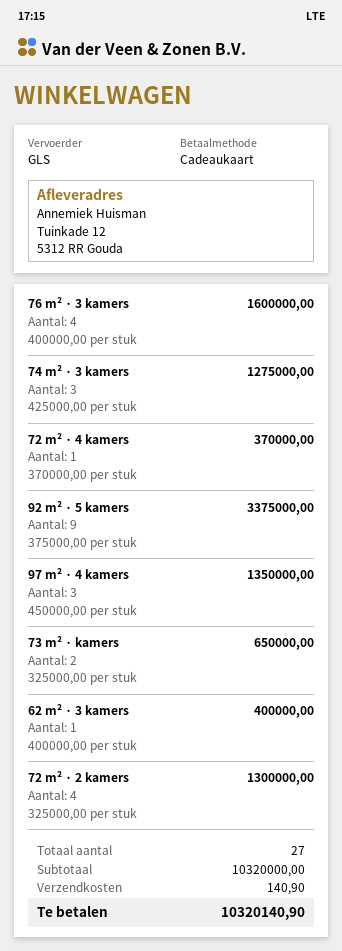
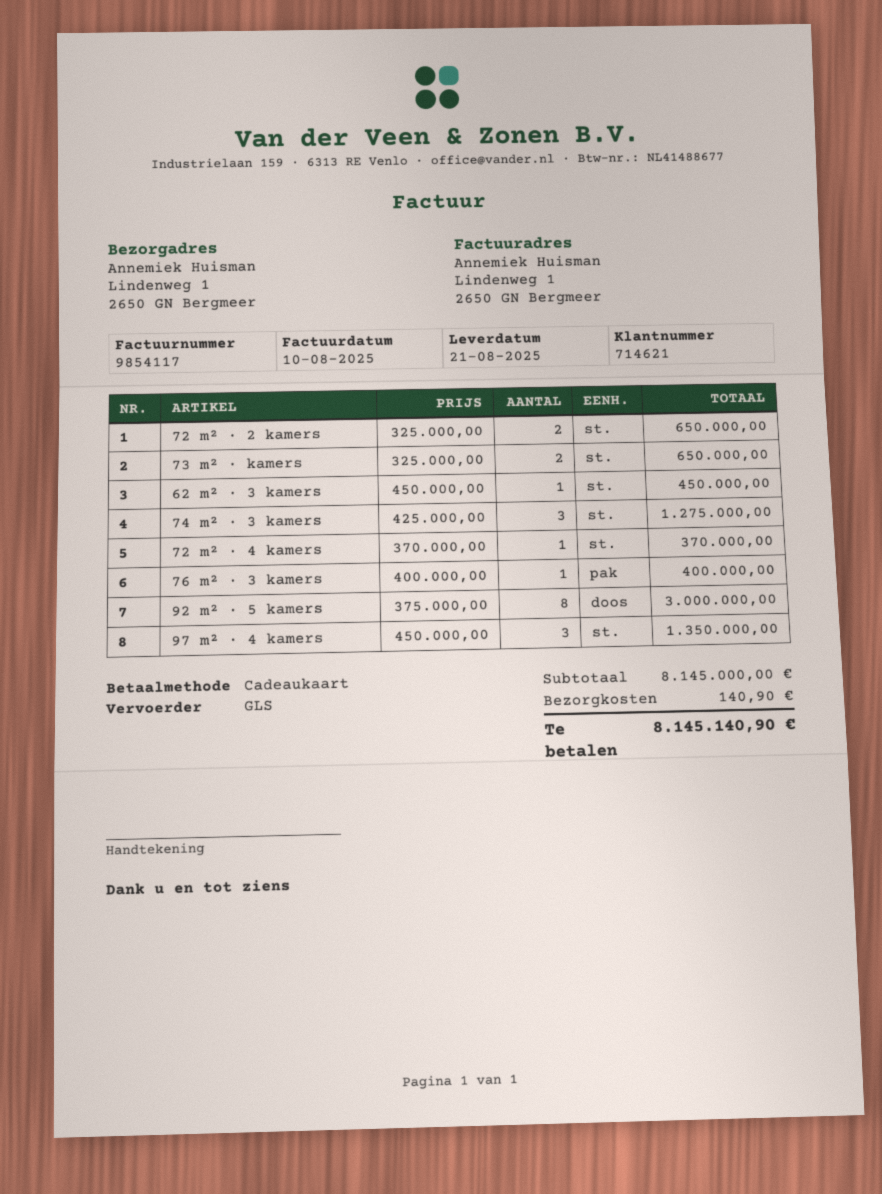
ship to: Tuinkade 12, 5312 RR Gouda -> Lindenweg 1, 2650 GN Bergmeer
76 m² · 3 kamers: 4 x 400000.00 = 1600000.00 -> 1 x 400000.00 = 400000.00
92 m² · 5 kamers: 9 x 375000.00 = 3375000.00 -> 8 x 375000.00 = 3000000.00
62 m² · 3 kamers: 1 x 400000.00 = 400000.00 -> 1 x 450000.00 = 450000.00
72 m² · 2 kamers: 4 x 325000.00 = 1300000.00 -> 2 x 325000.00 = 650000.00
subtotal: 10320000.00 -> 8145000.00
total: 10320140.90 -> 8145140.90

